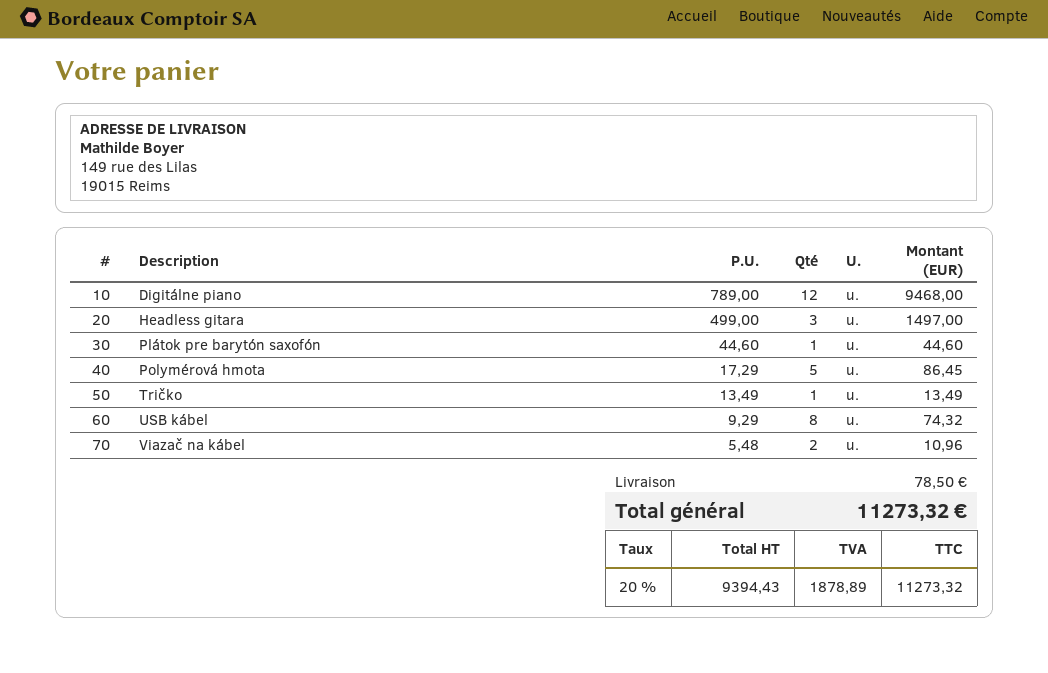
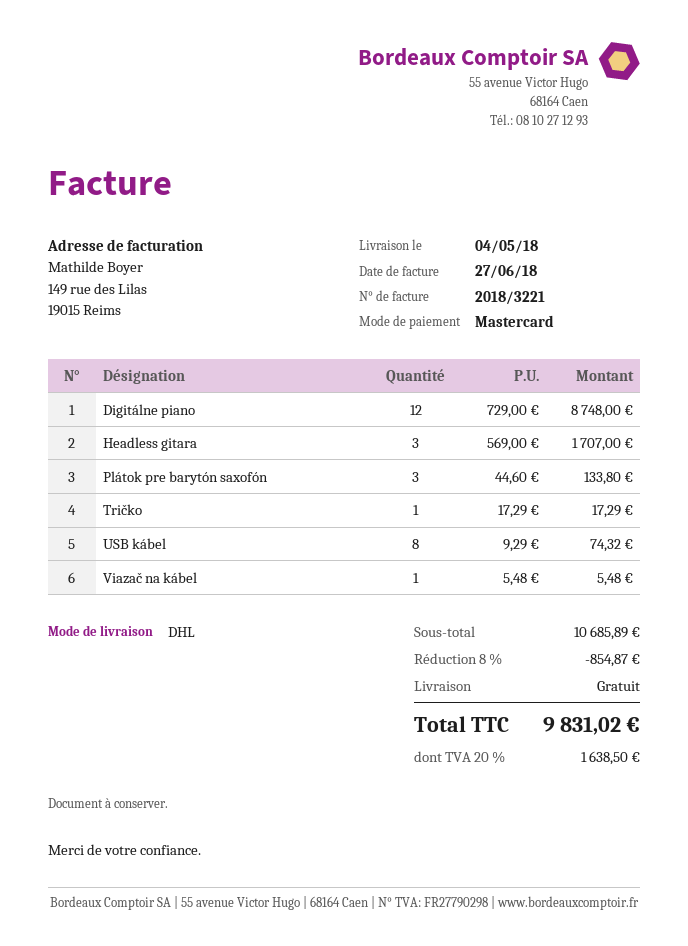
Digitálne piano: 12 x 789.00 = 9468.00 -> 12 x 729.00 = 8748.00
Headless gitara: 3 x 499.00 = 1497.00 -> 3 x 569.00 = 1707.00
Plátok pre barytón saxofón: 1 x 44.60 = 44.60 -> 3 x 44.60 = 133.80
Polymérová hmota: 5 x 17.29 = 86.45 -> none
Tričko: 1 x 13.49 = 13.49 -> 1 x 17.29 = 17.29
Viazač na kábel: 2 x 5.48 = 10.96 -> 1 x 5.48 = 5.48
discount: none -> 8% = 854.87
shipping: 78.50 -> 0.00
tax: 20% = 1878.89 -> 20% = 1638.50
total: 11273.32 -> 9831.02

